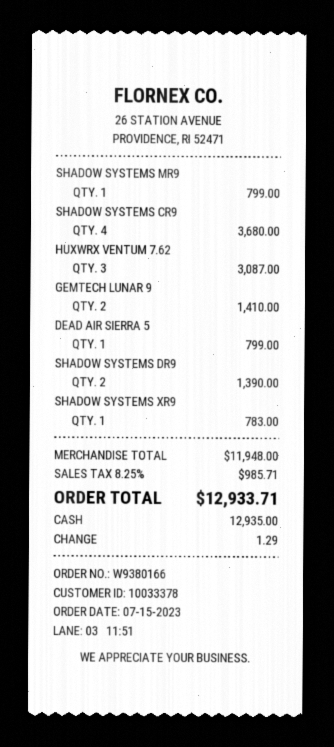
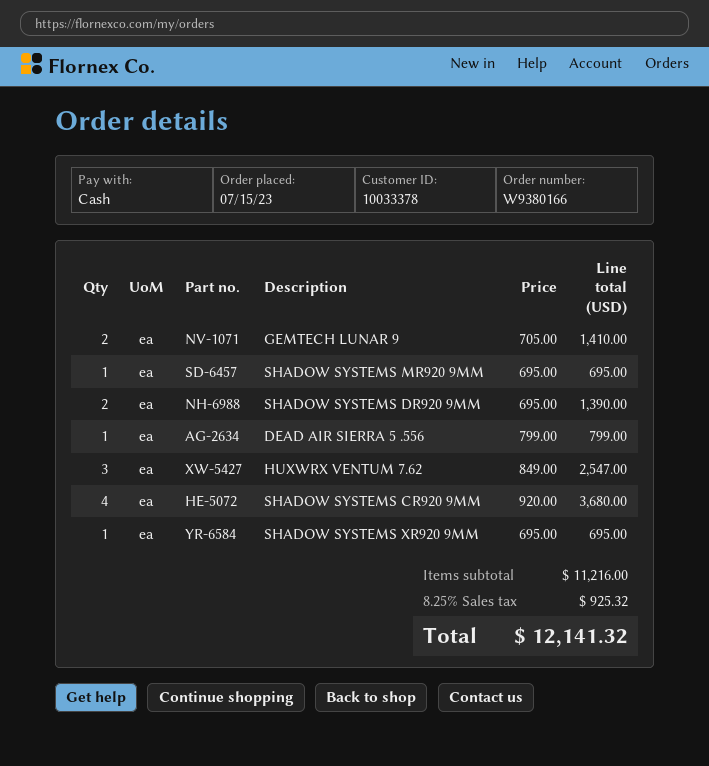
SHADOW SYSTEMS MR9: 1 for 799.00 -> 1 for 695.00
HUXWRX VENTUM 7.62: 3 for 3087.00 -> 3 for 2547.00
SHADOW SYSTEMS XR9: 1 for 783.00 -> 1 for 695.00
subtotal: 11948.00 -> 11216.00
tax: 8.25% = 985.71 -> 8.25% = 925.32
total: 12933.71 -> 12141.32

